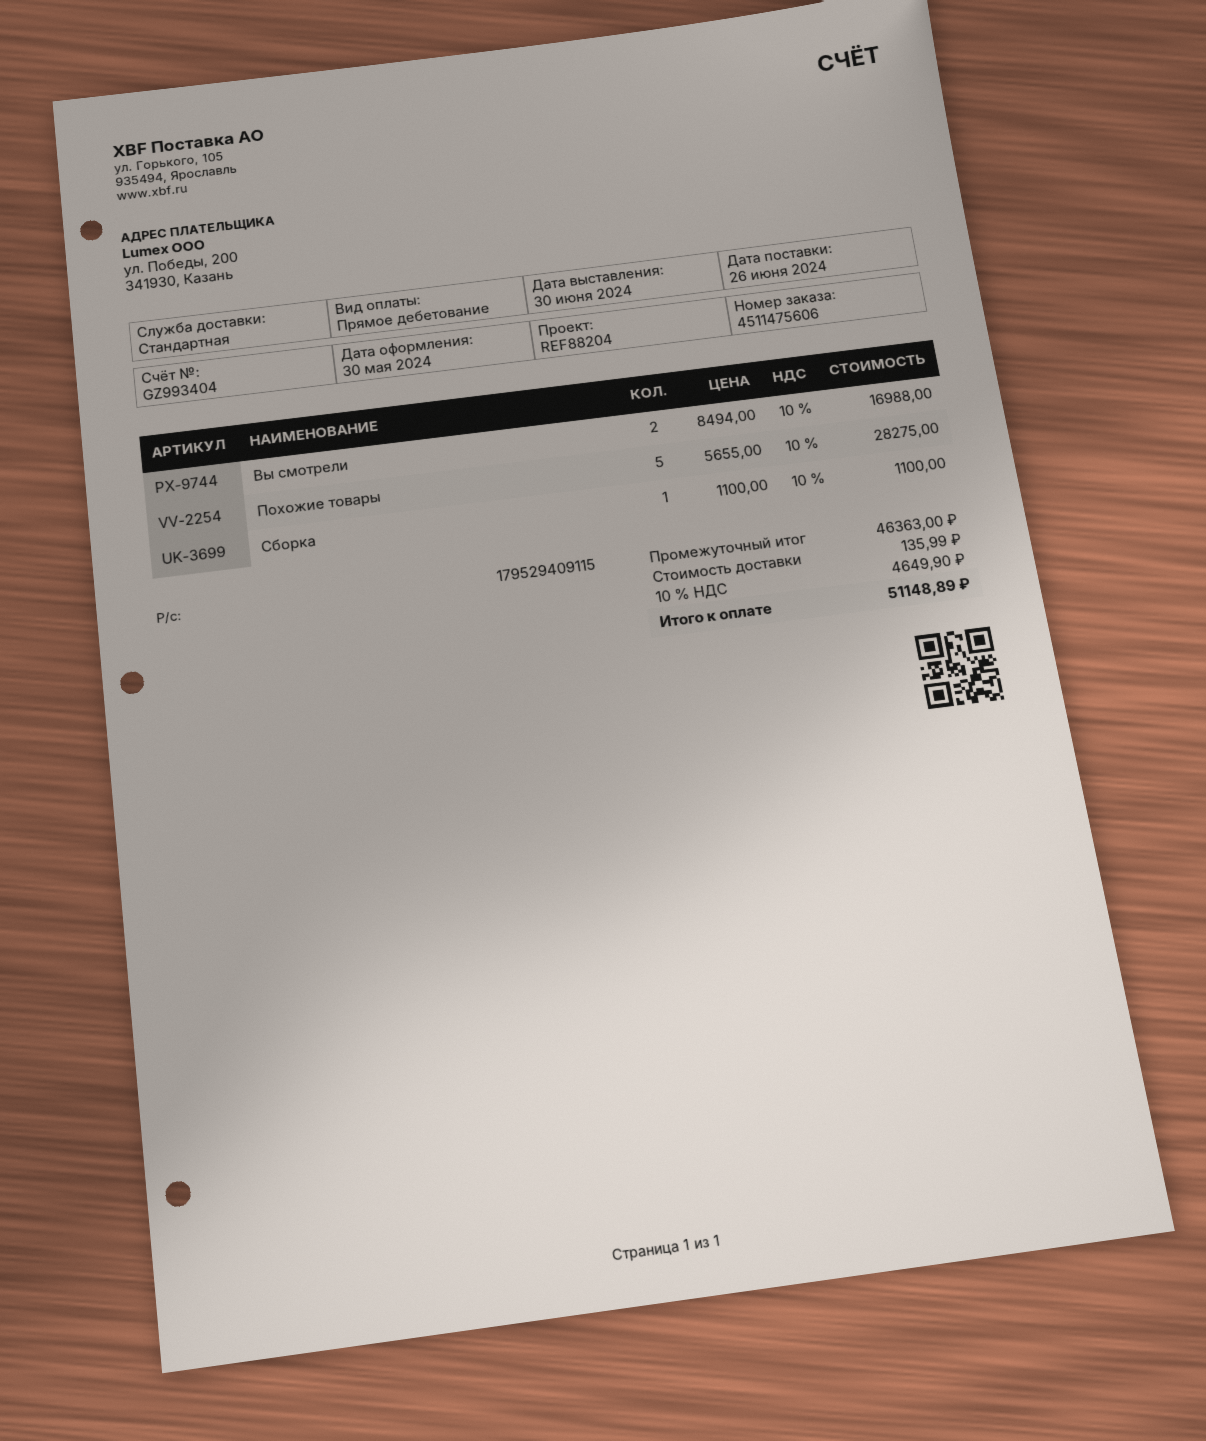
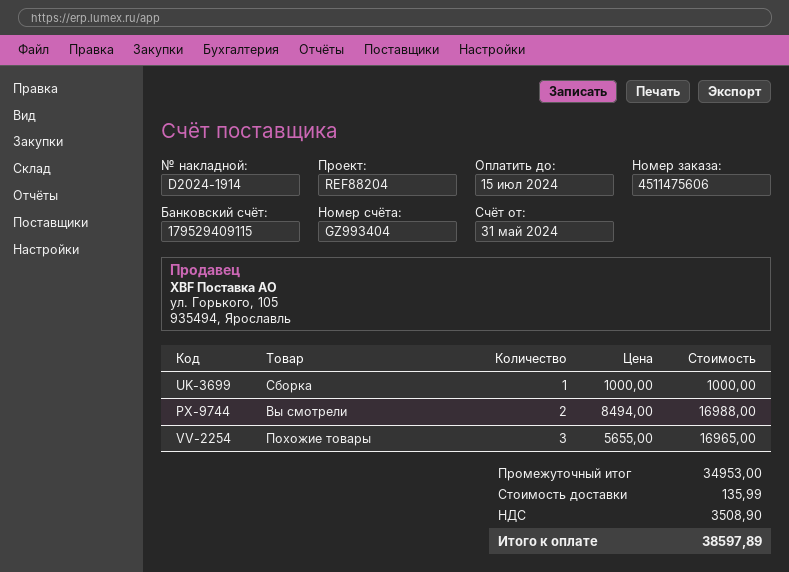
invoice date: 2024-06-30 -> 2024-05-31
Похожие товары: 5 x 5655.00 = 28275.00 -> 3 x 5655.00 = 16965.00
Сборка: 1 x 1100.00 = 1100.00 -> 1 x 1000.00 = 1000.00
subtotal: 46363.00 -> 34953.00
tax: 4649.90 -> 3508.90
total: 51148.89 -> 38597.89

